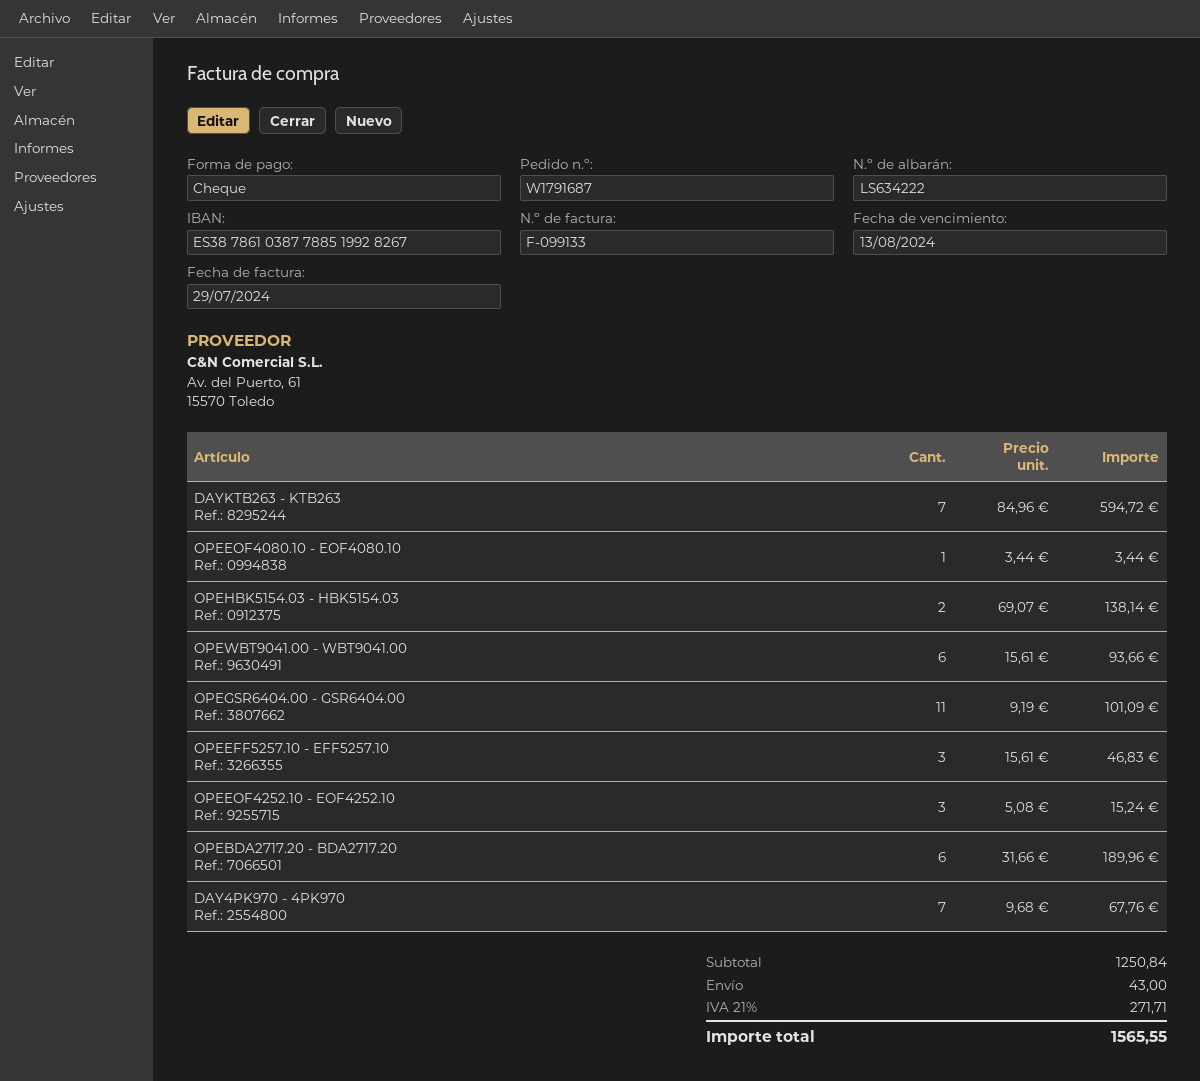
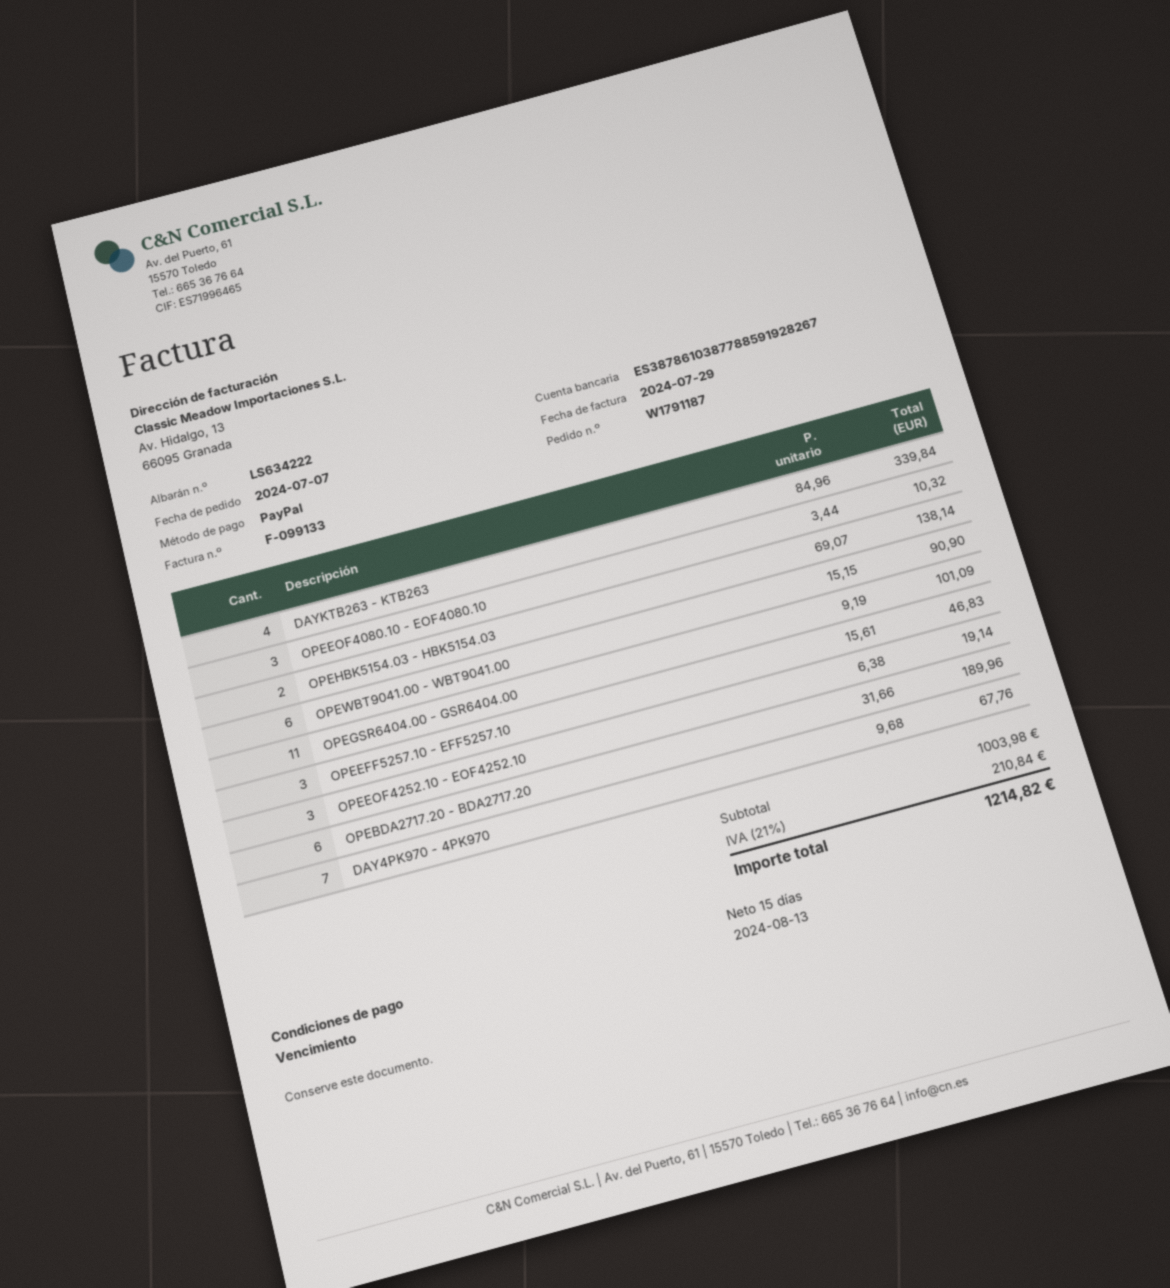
order number: W1791687 -> W1791187
payment method: cheque -> PayPal
bank account: ES3878610387788519928267 -> ES3878610387788591928267
DAYKTB263 - KTB263: 7 x 84.96 = 594.72 -> 4 x 84.96 = 339.84
OPEEOF4080.10 - EOF4080.10: 1 x 3.44 = 3.44 -> 3 x 3.44 = 10.32
OPEWBT9041.00 - WBT9041.00: 6 x 15.61 = 93.66 -> 6 x 15.15 = 90.90
OPEEOF4252.10 - EOF4252.10: 3 x 5.08 = 15.24 -> 3 x 6.38 = 19.14
subtotal: 1250.84 -> 1003.98
shipping: 43.00 -> none
tax: 21% = 271.71 -> 21% = 210.84
total: 1565.55 -> 1214.82

